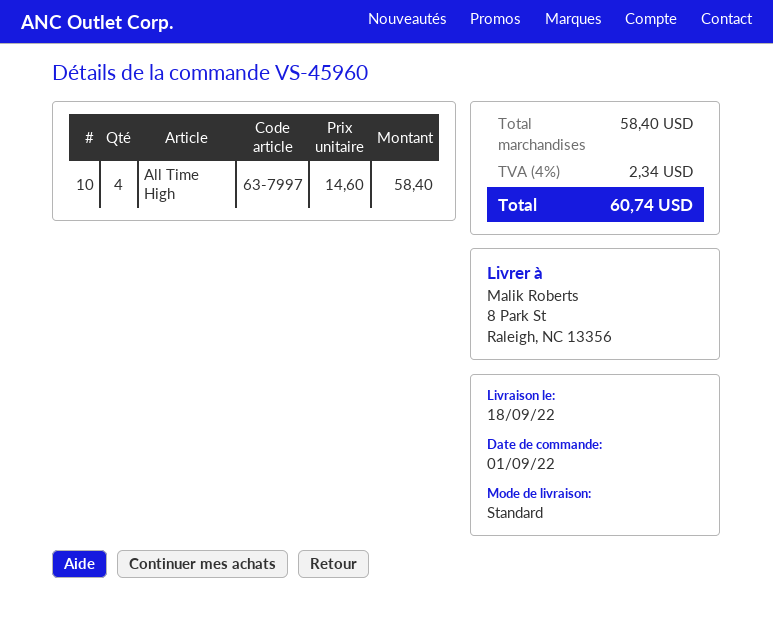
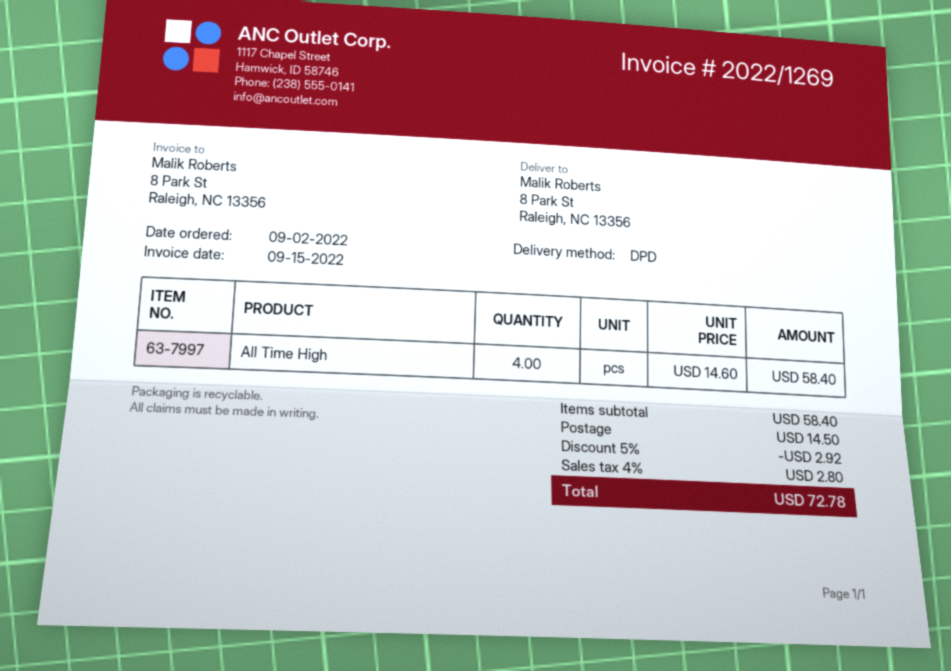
order date: 2022-09-01 -> 2022-09-02
shipping method: standard -> DPD
discount: none -> 5% = 2.92
shipping: none -> 14.50
tax: 4% = 2.34 -> 4% = 2.80
total: 60.74 -> 72.78

